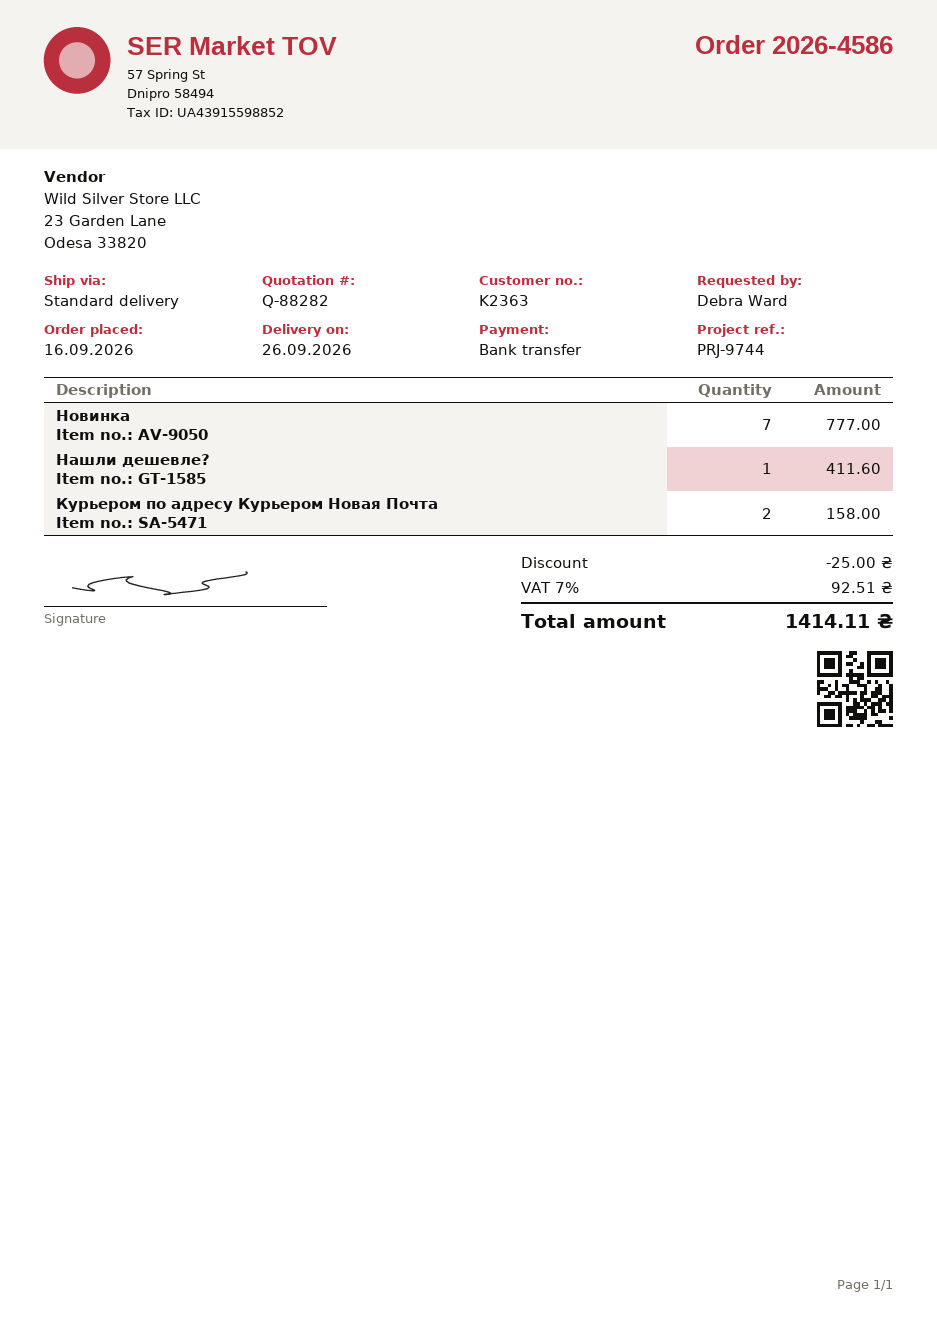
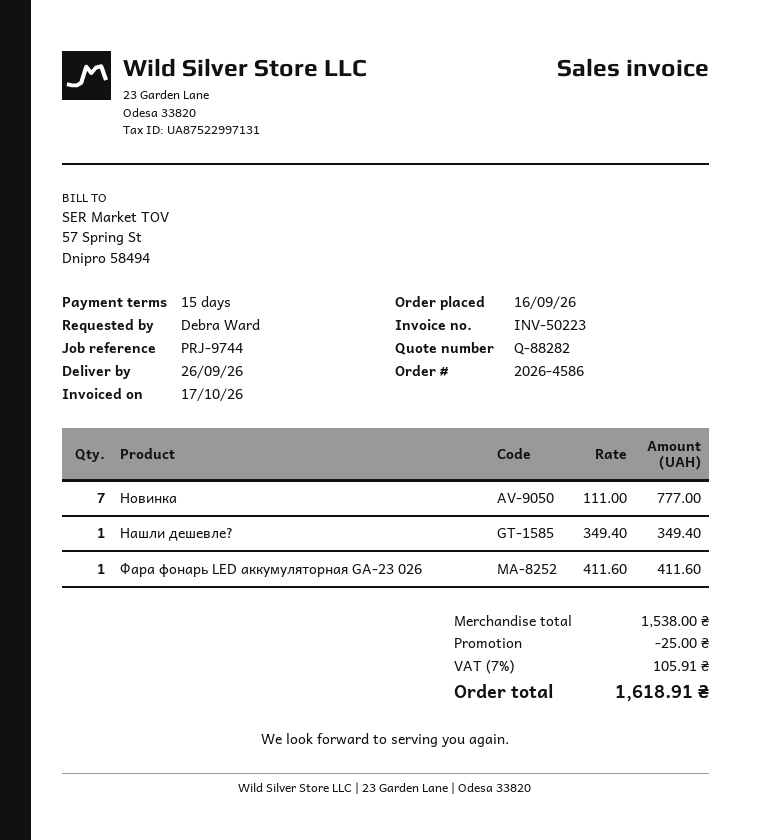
Нашли дешевле?: 1 for 411.60 -> 1 for 349.40
Курьером по адресу Курьером Новая Почта: 2 for 158.00 -> none
Фара фонарь LED аккумуляторная GA-23 026: none -> 1 for 411.60
tax: 7% = 92.51 -> 7% = 105.91
total: 1414.11 -> 1618.91

